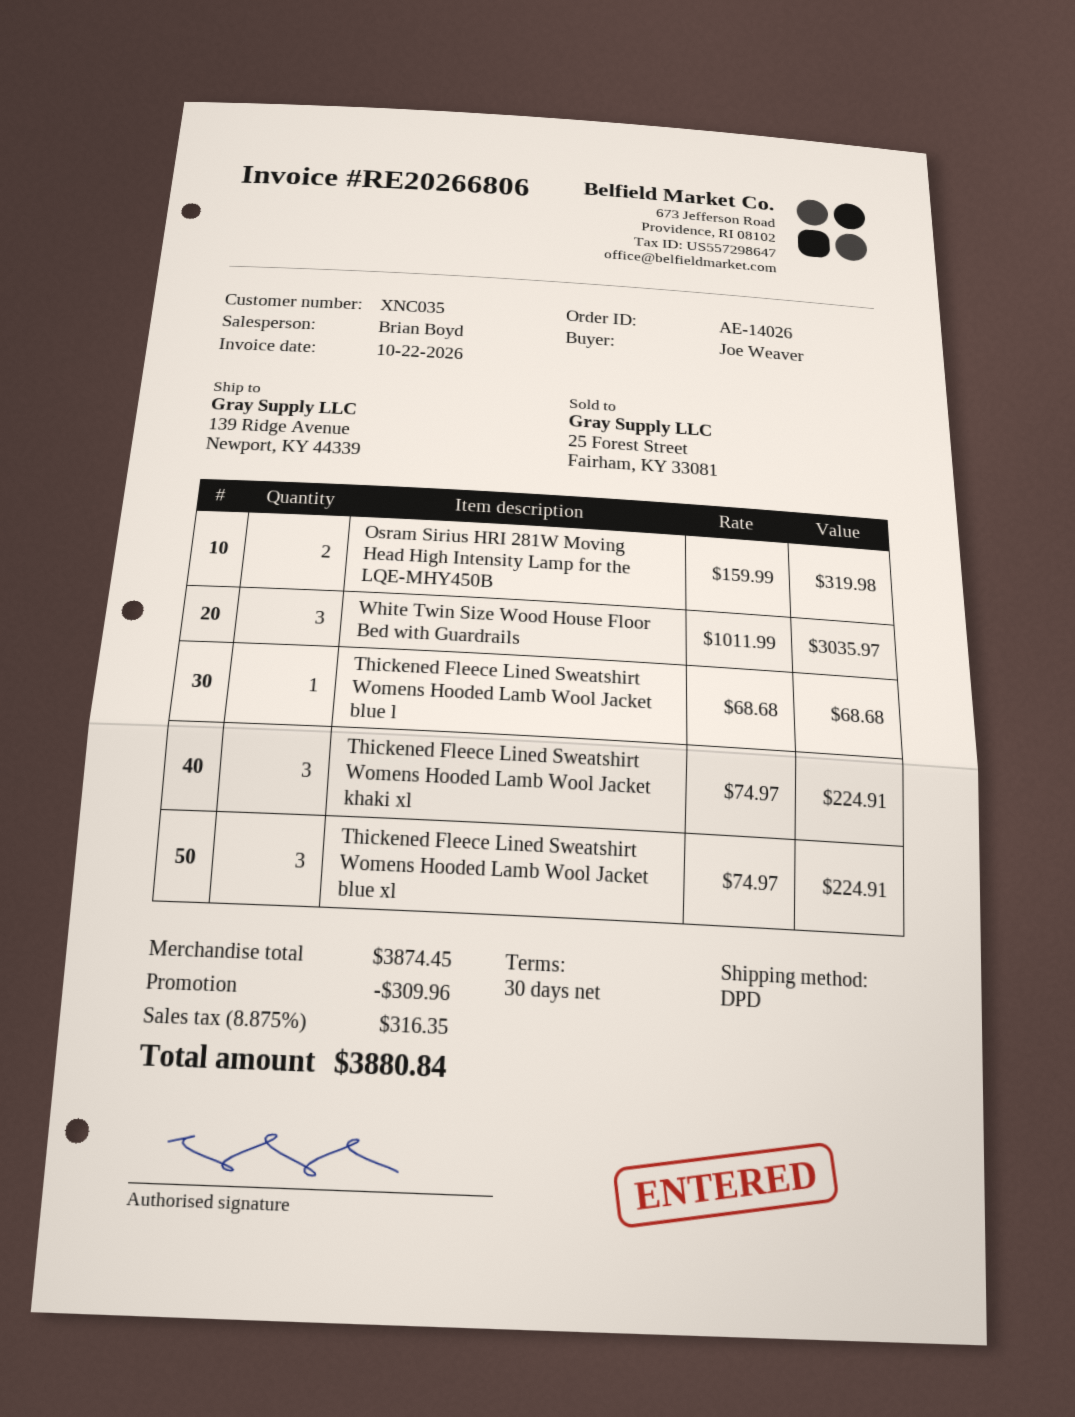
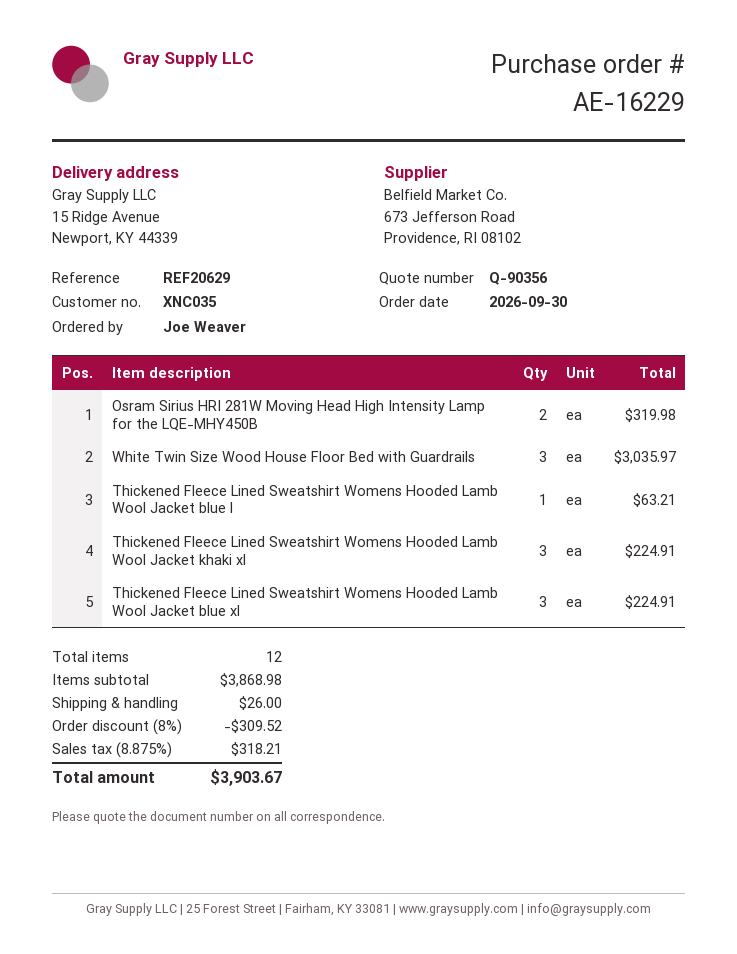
order number: AE-14026 -> AE-16229
ship to: 139 Ridge Avenue, Newport, KY 44339 -> 15 Ridge Avenue, Newport, KY 44339
Thickened Fleece Lined Sweatshirt Womens Hooded Lamb Wool Jacket blue l: 1 for 68.68 -> 1 for 63.21
subtotal: 3874.45 -> 3868.98
discount: 309.96 -> 309.52
shipping: none -> 26.00
tax: 8.875% = 316.35 -> 8.875% = 318.21
total: 3880.84 -> 3903.67

